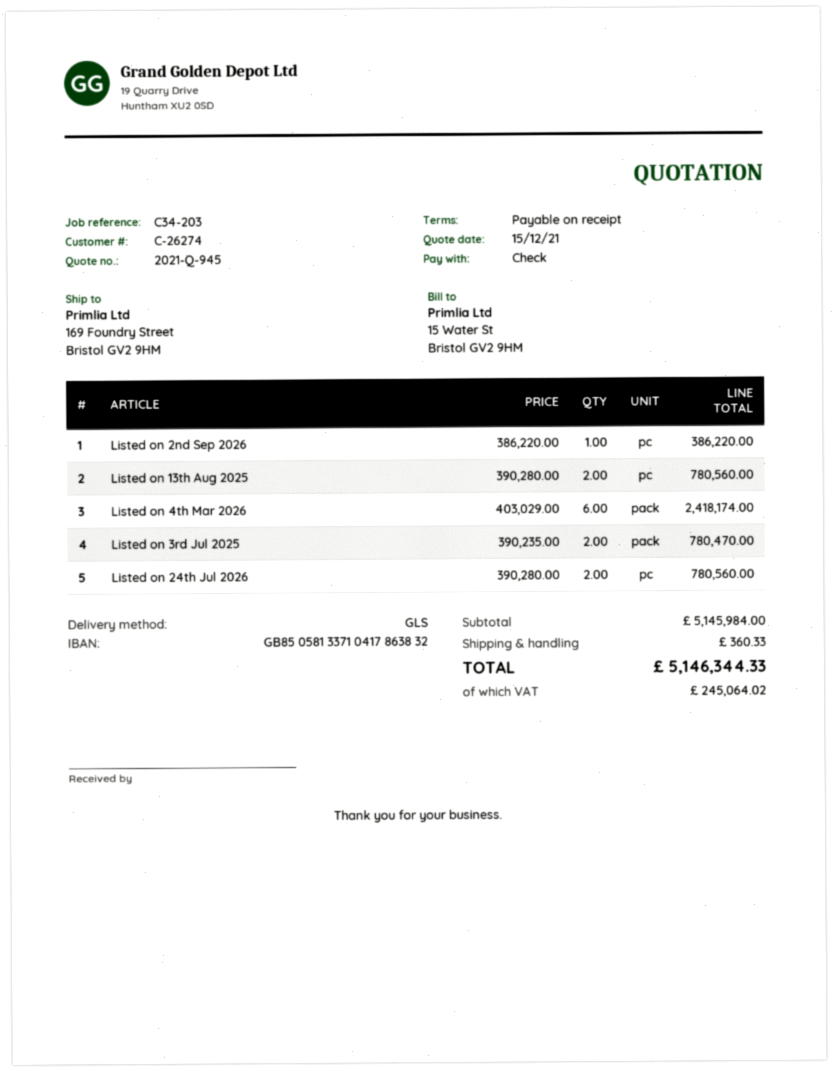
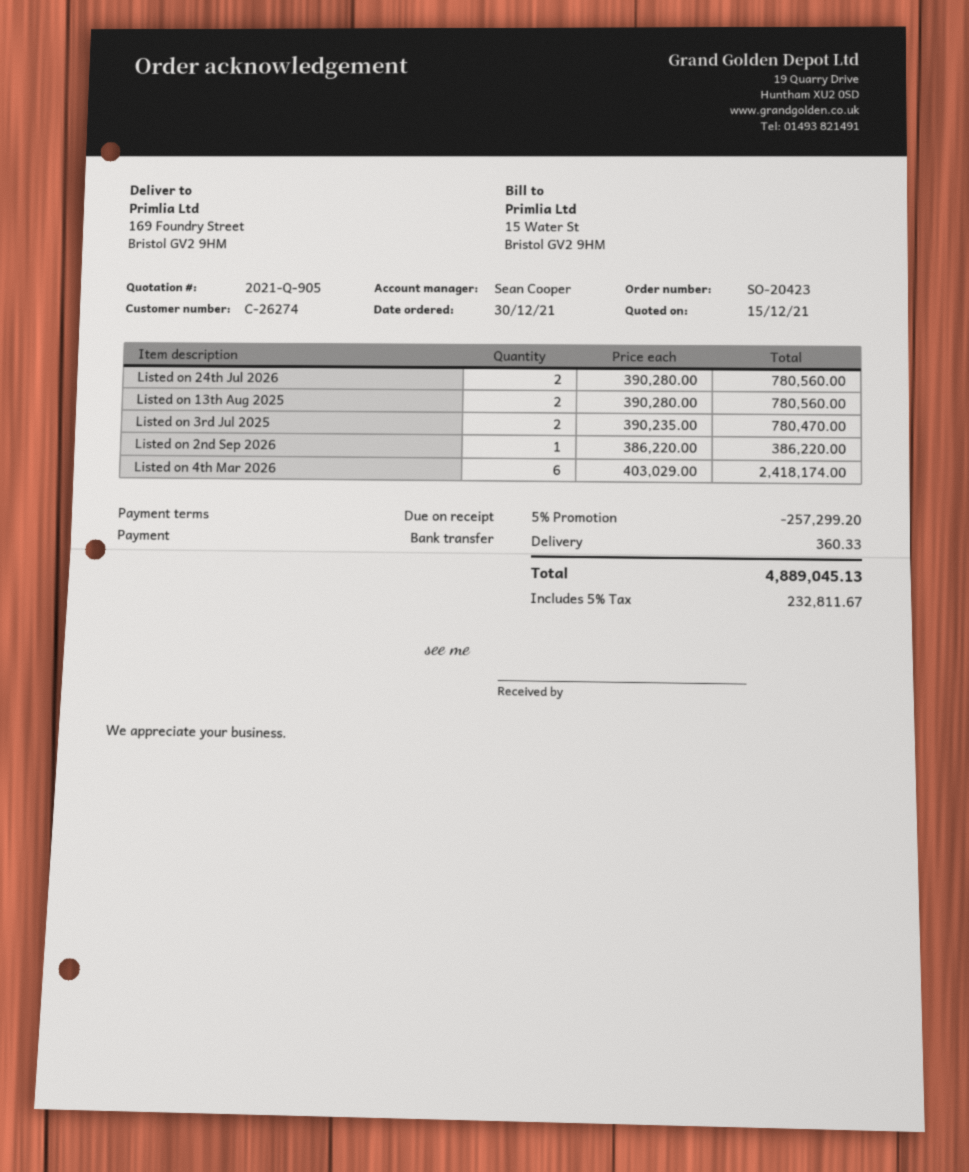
quote number: 2021-Q-945 -> 2021-Q-905
payment method: cheque -> bank transfer
discount: none -> 5% = 257299.20
tax: 245064.02 -> 232811.67
total: 5146344.33 -> 4889045.13

